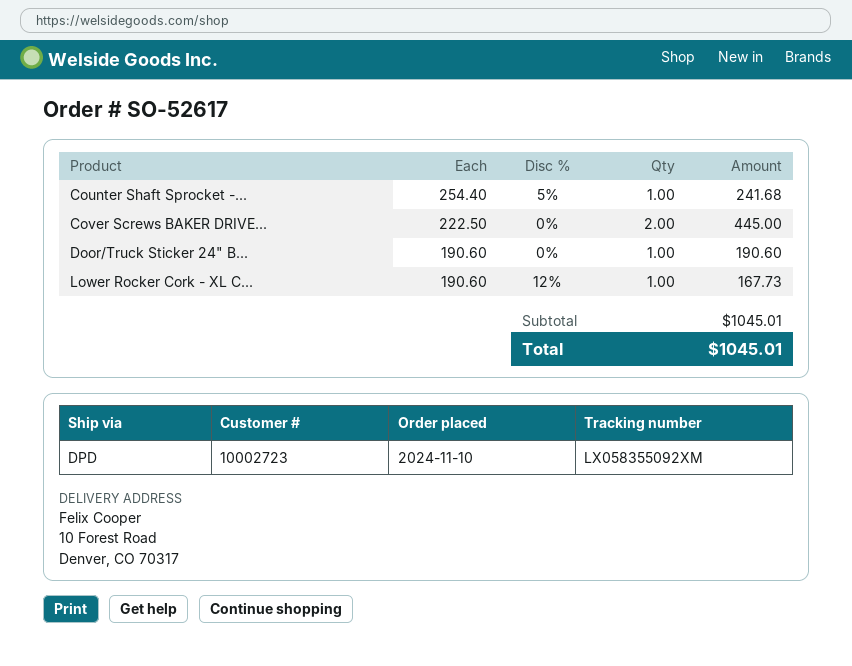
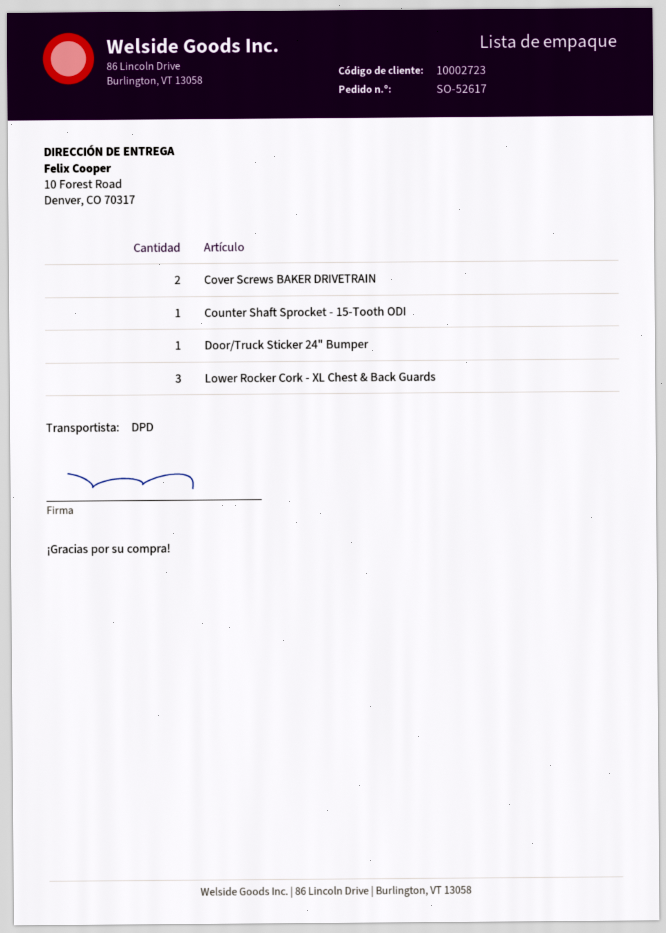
Lower Rocker Cork - XL C...: 1 -> 3

